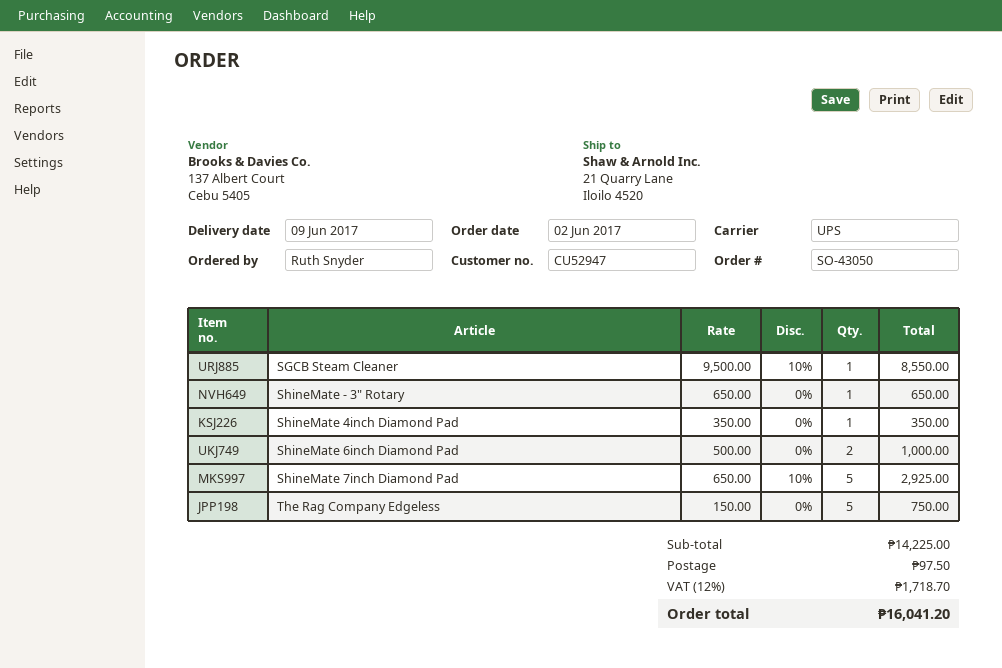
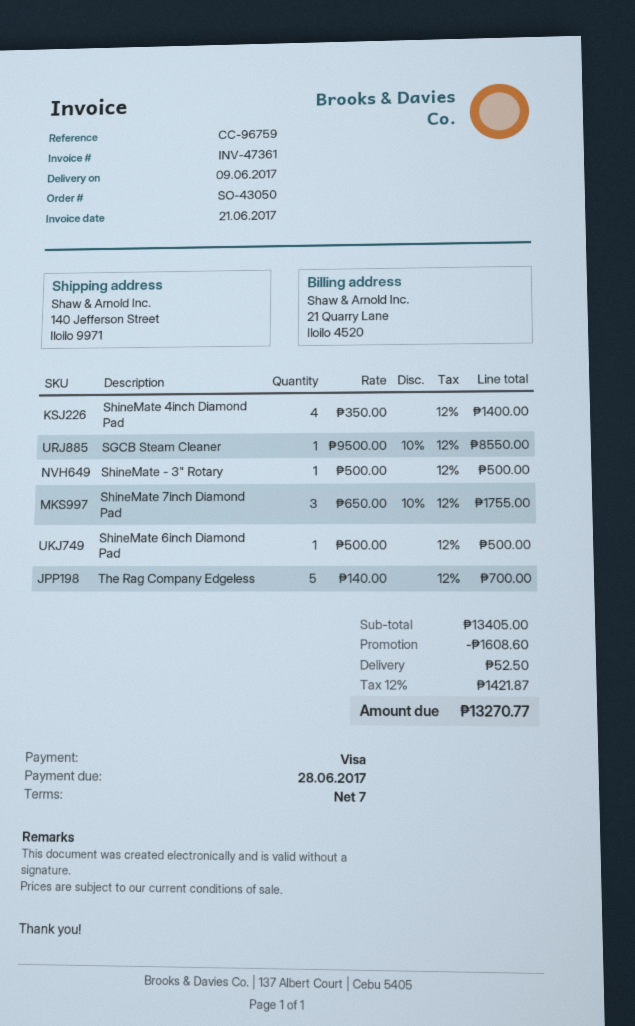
ship to: 21 Quarry Lane, Iloilo 4520 -> 140 Jefferson Street, Iloilo 9971
ShineMate - 3" Rotary: 1 x 650.00 = 650.00 -> 1 x 500.00 = 500.00
ShineMate 4inch Diamond Pad: 1 x 350.00 = 350.00 -> 4 x 350.00 = 1400.00
ShineMate 6inch Diamond Pad: 2 x 500.00 = 1000.00 -> 1 x 500.00 = 500.00
ShineMate 7inch Diamond Pad: 5 x 650.00 - 10% = 2925.00 -> 3 x 650.00 - 10% = 1755.00
The Rag Company Edgeless: 5 x 150.00 = 750.00 -> 5 x 140.00 = 700.00
subtotal: 14225.00 -> 13405.00
discount: none -> 1608.60
shipping: 97.50 -> 52.50
tax: 12% = 1718.70 -> 12% = 1421.87
total: 16041.20 -> 13270.77

